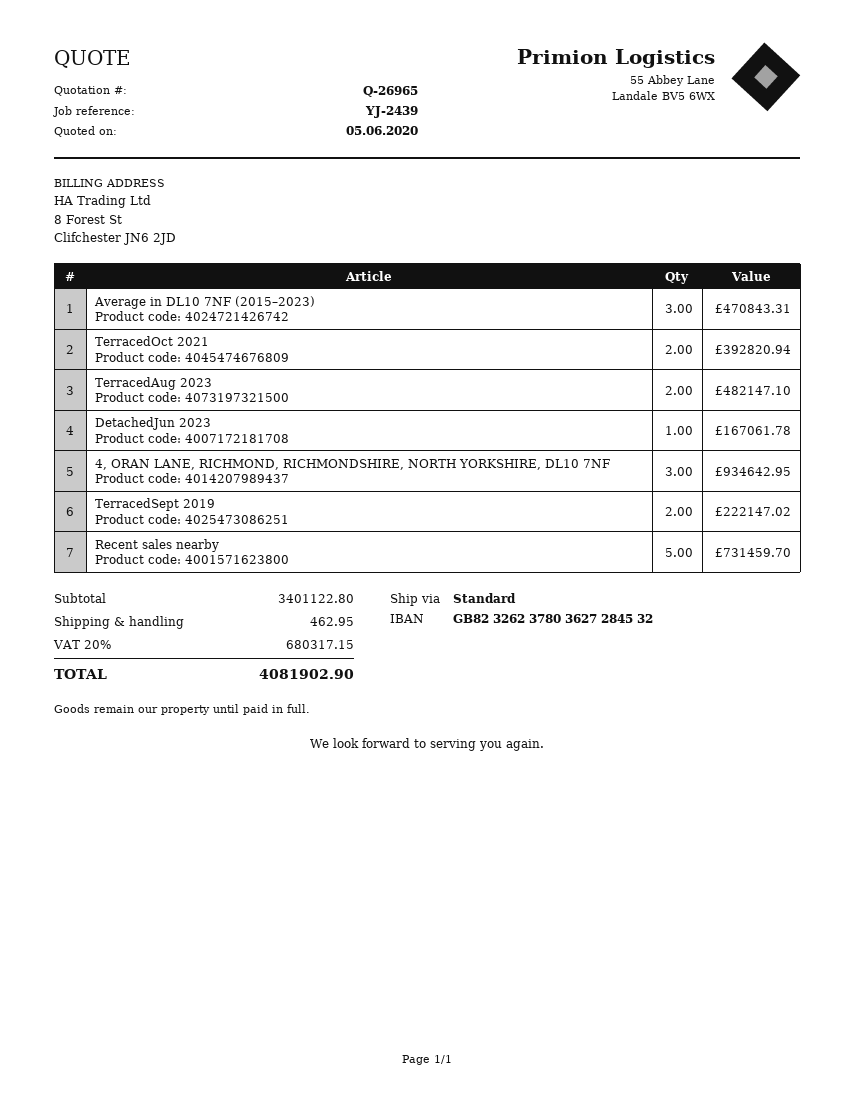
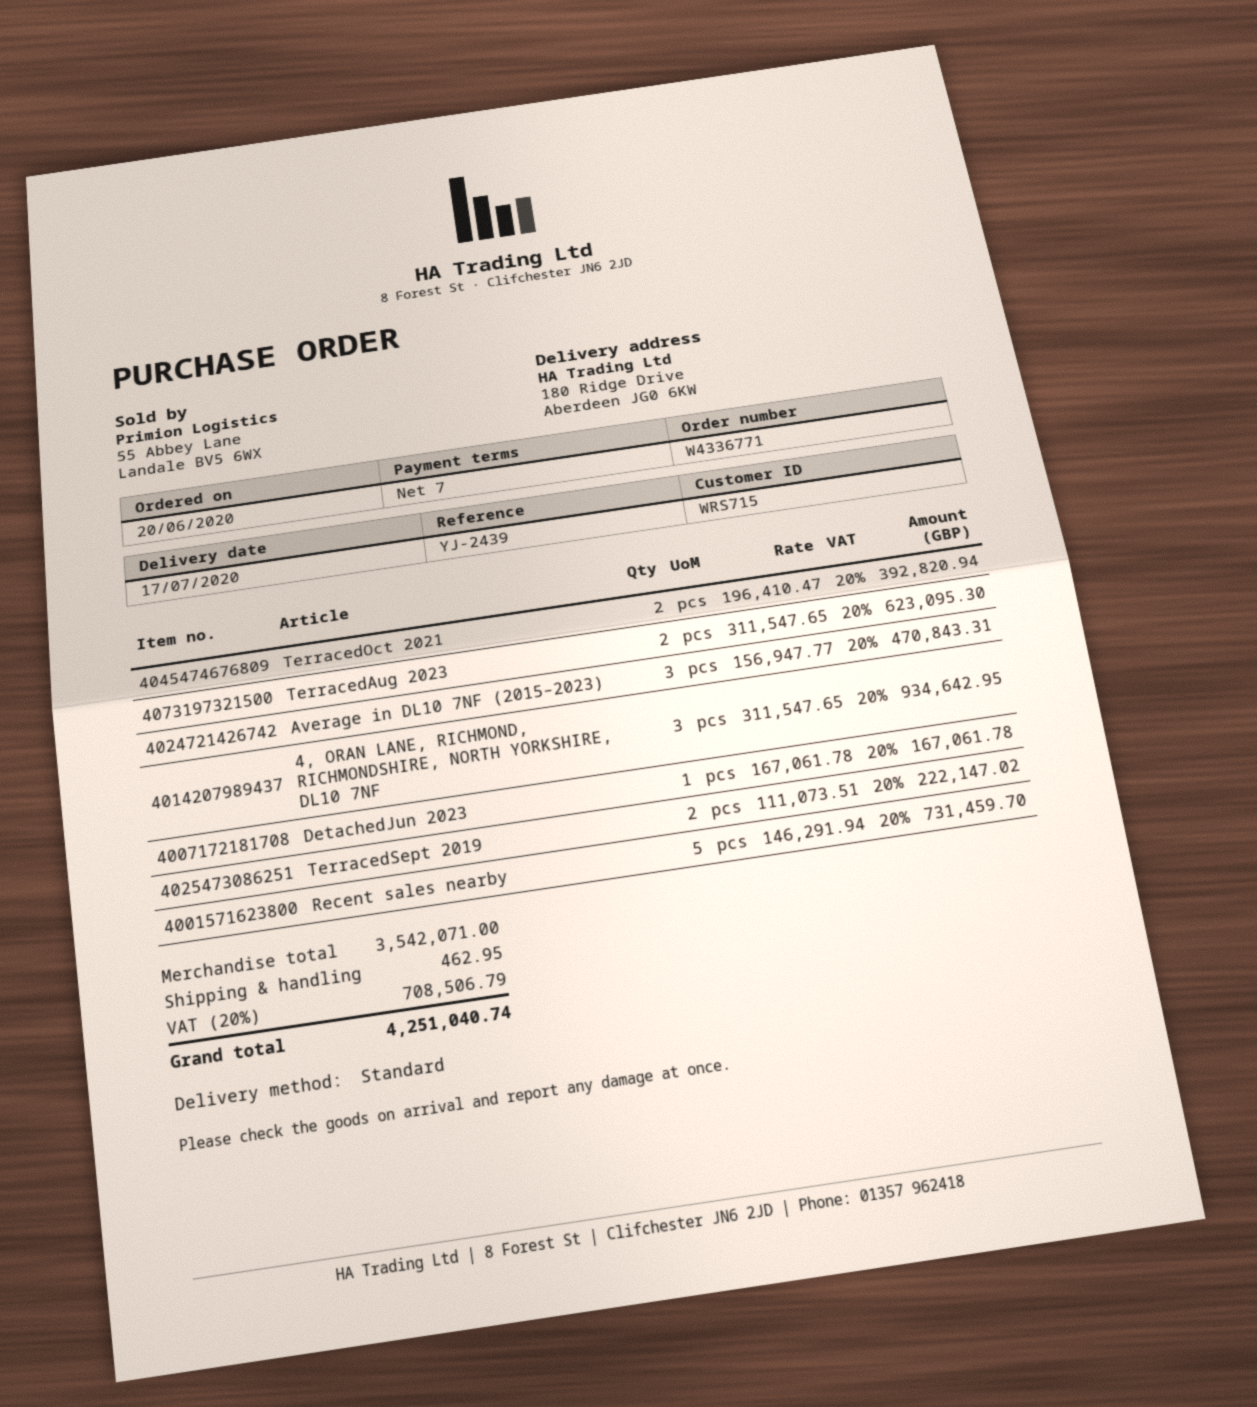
TerracedAug 2023: 2 for 482147.10 -> 2 for 623095.30
subtotal: 3401122.80 -> 3542071.00
tax: 20% = 680317.15 -> 20% = 708506.79
total: 4081902.90 -> 4251040.74

